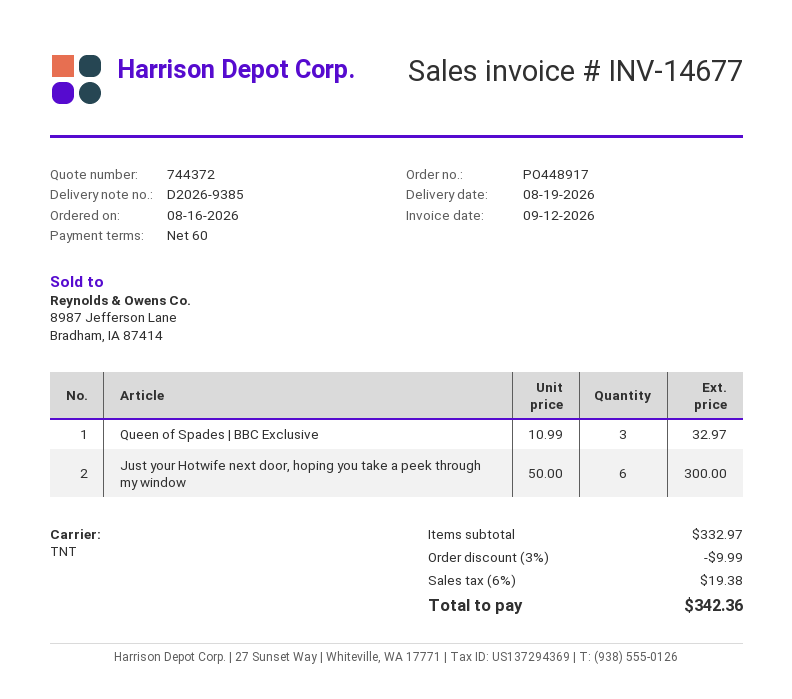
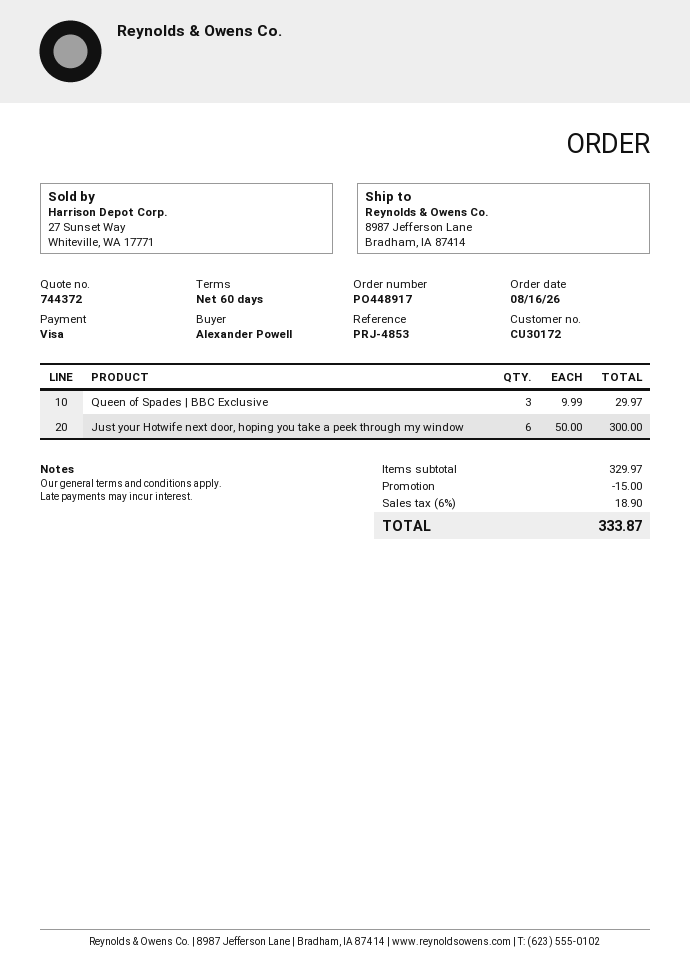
Queen of Spades | BBC Exclusive: 3 x 10.99 = 32.97 -> 3 x 9.99 = 29.97
subtotal: 332.97 -> 329.97
discount: 9.99 -> 15.00
tax: 6% = 19.38 -> 6% = 18.90
total: 342.36 -> 333.87

